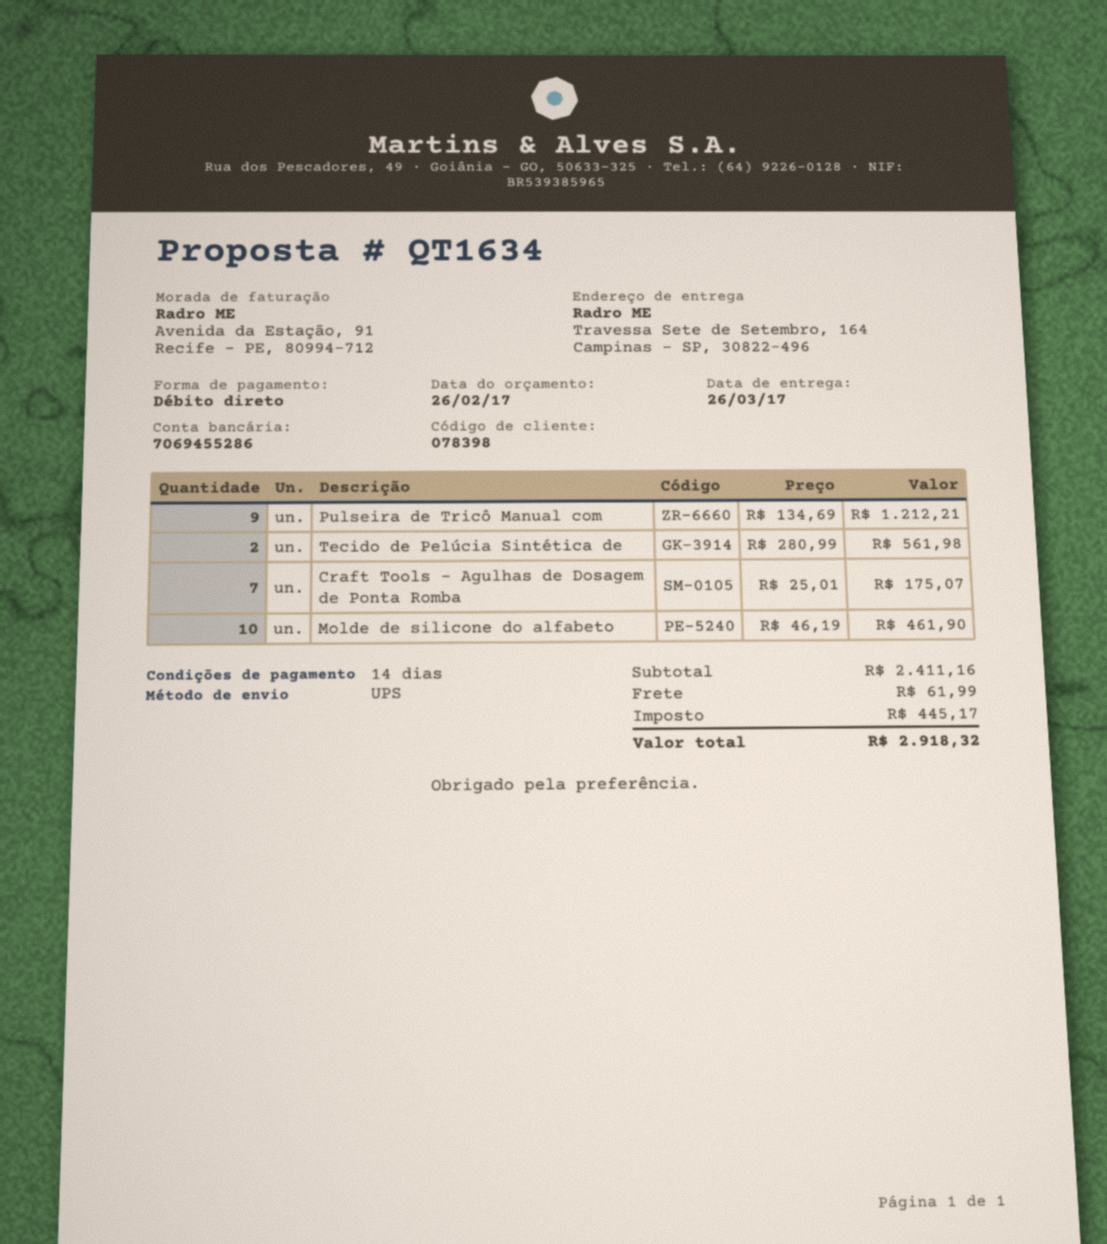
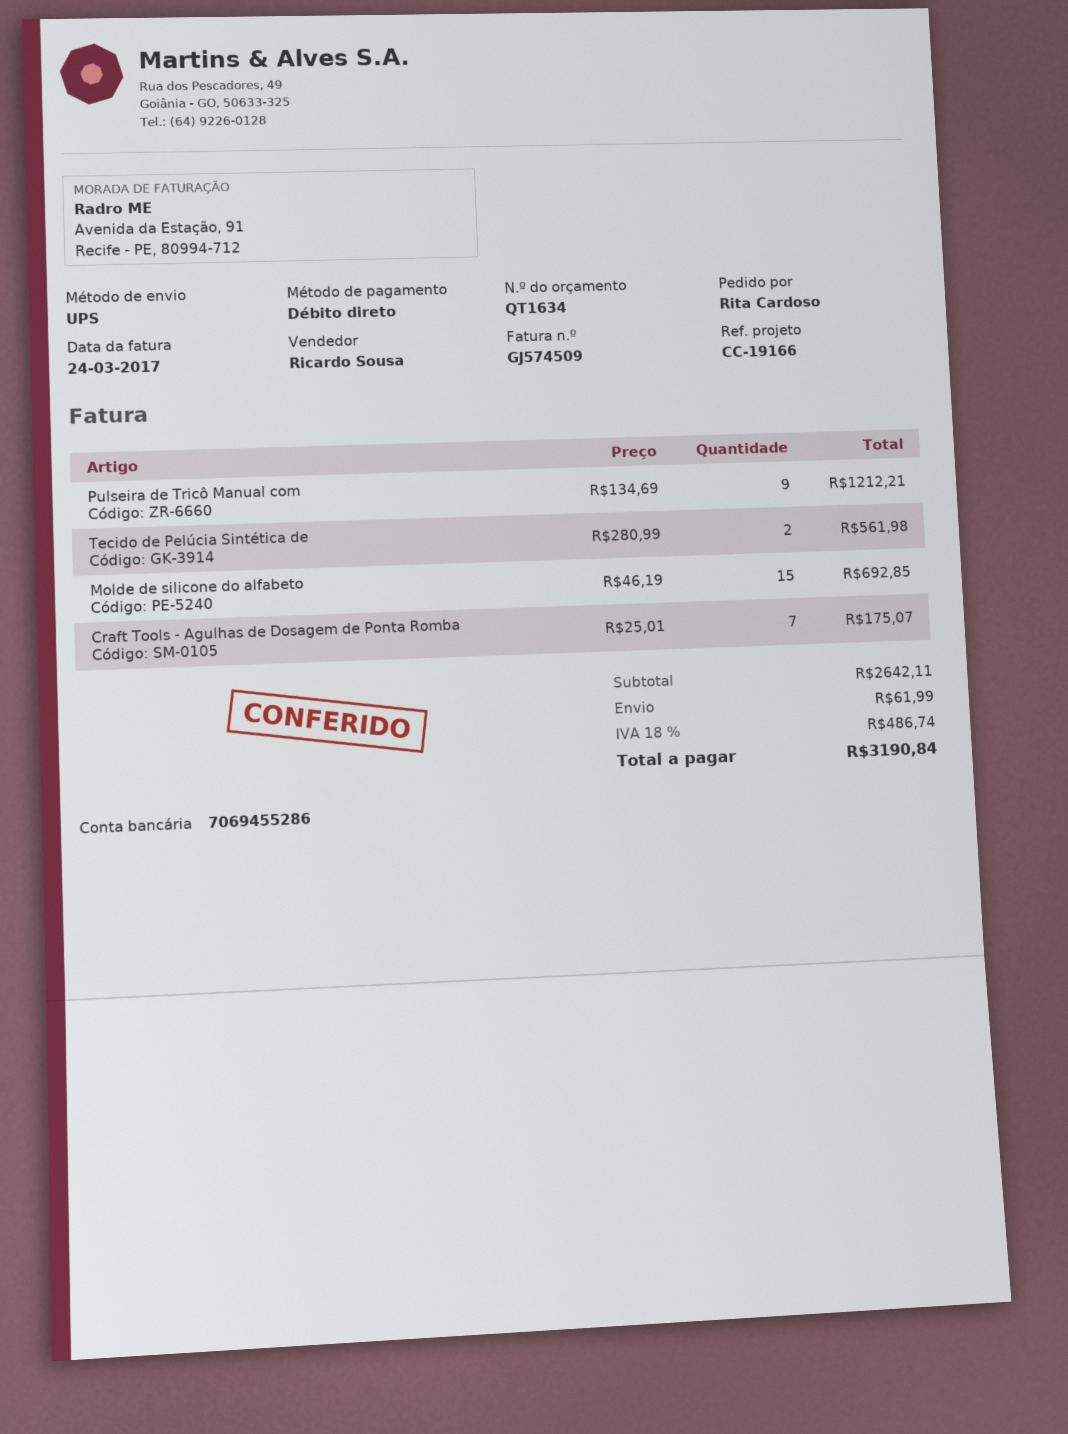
Molde de silicone do alfabeto: 10 x 46.19 = 461.90 -> 15 x 46.19 = 692.85
subtotal: 2411.16 -> 2642.11
tax: 445.17 -> 486.74
total: 2918.32 -> 3190.84

